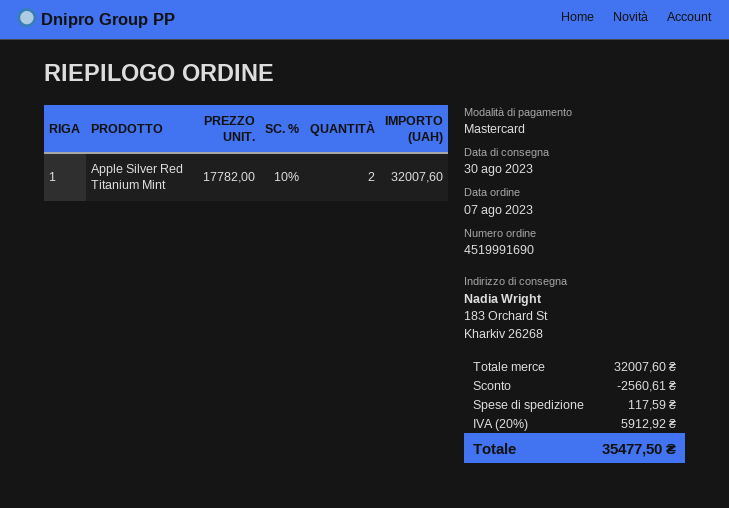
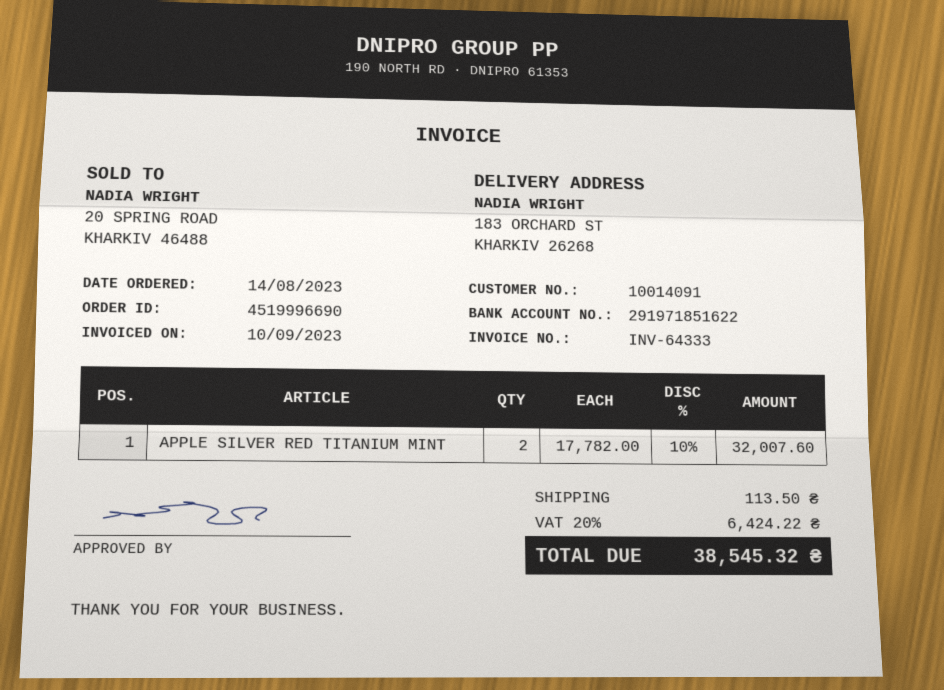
order number: 4519991690 -> 4519996690
order date: 2023-08-07 -> 2023-08-14
discount: 2560.61 -> none
shipping: 117.59 -> 113.50
tax: 20% = 5912.92 -> 20% = 6424.22
total: 35477.50 -> 38545.32

